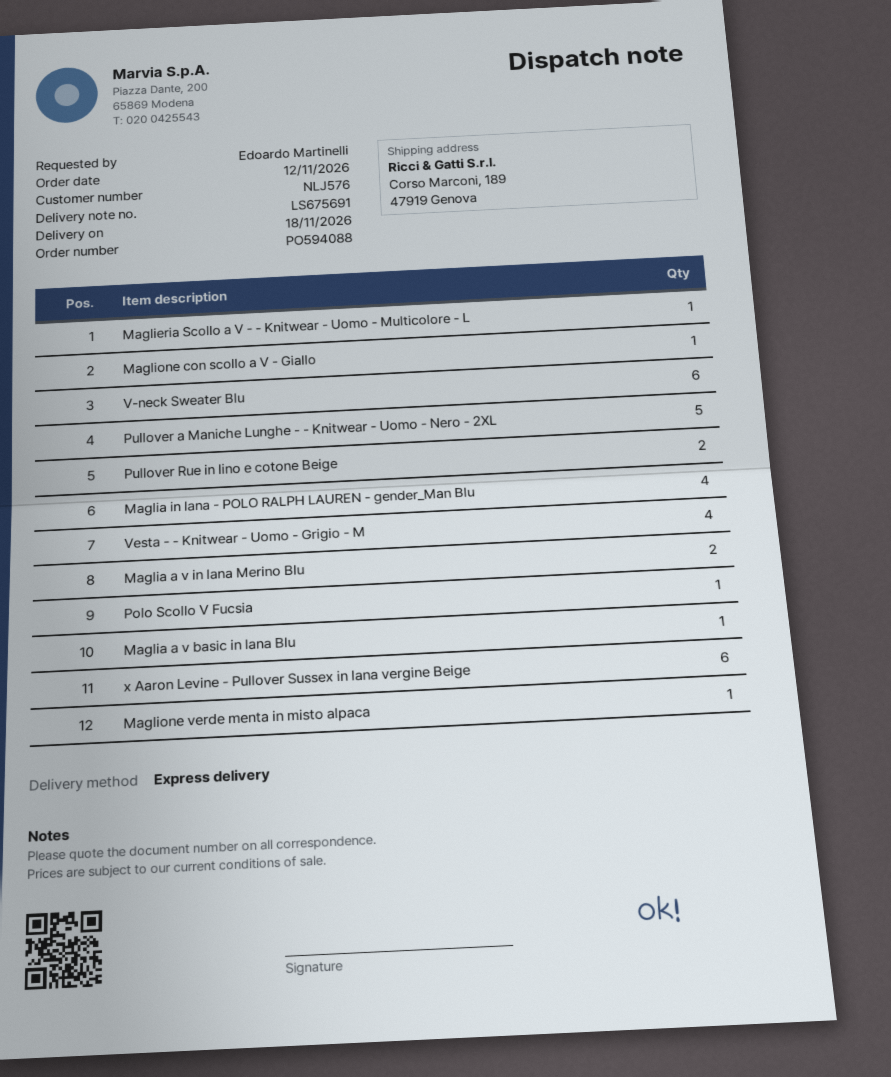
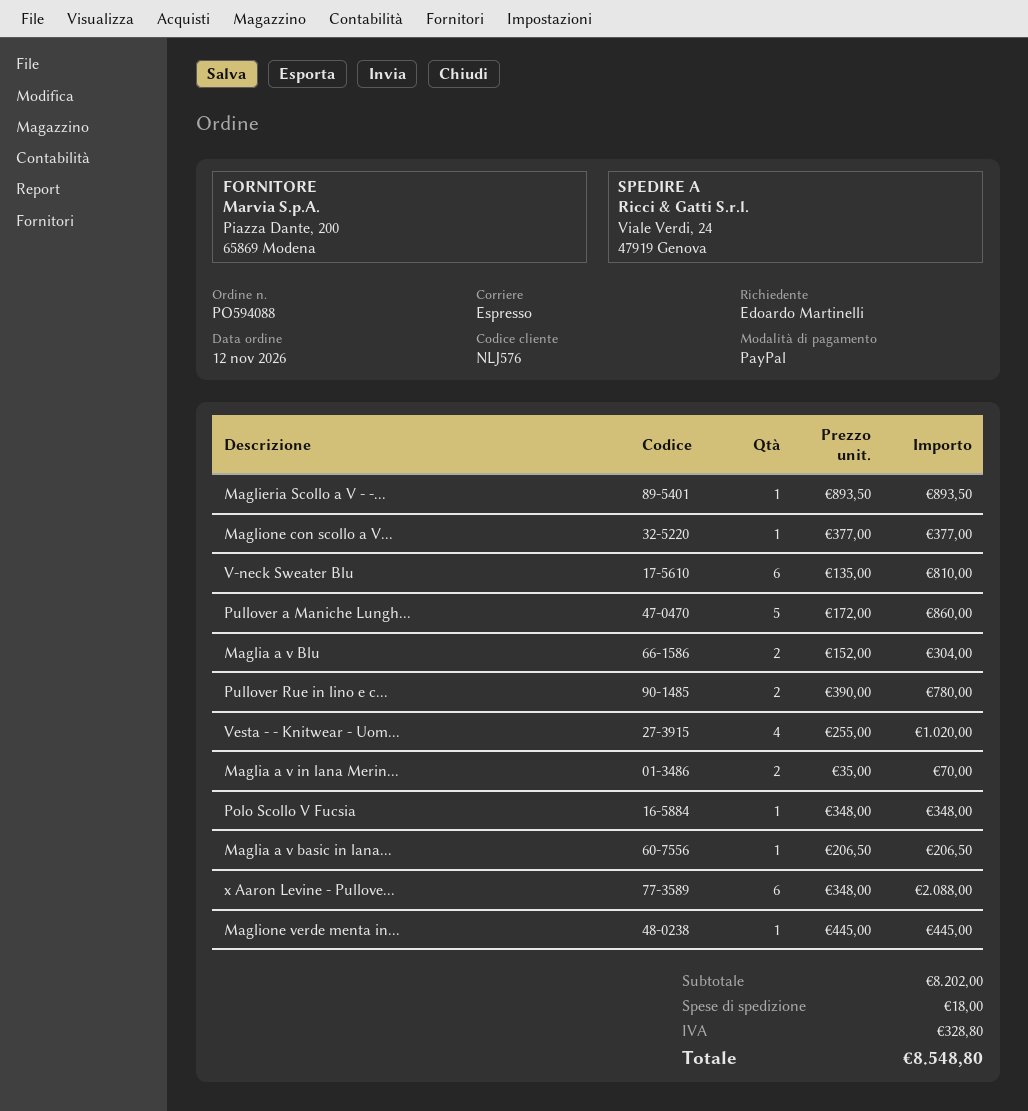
ship to: Corso Marconi, 189, 47919 Genova -> Viale Verdi, 24, 47919 Genova
Maglia in lana - POLO RALPH LAUREN - gender_Man Blu: 4 -> none
Maglia a v Blu: none -> 2

